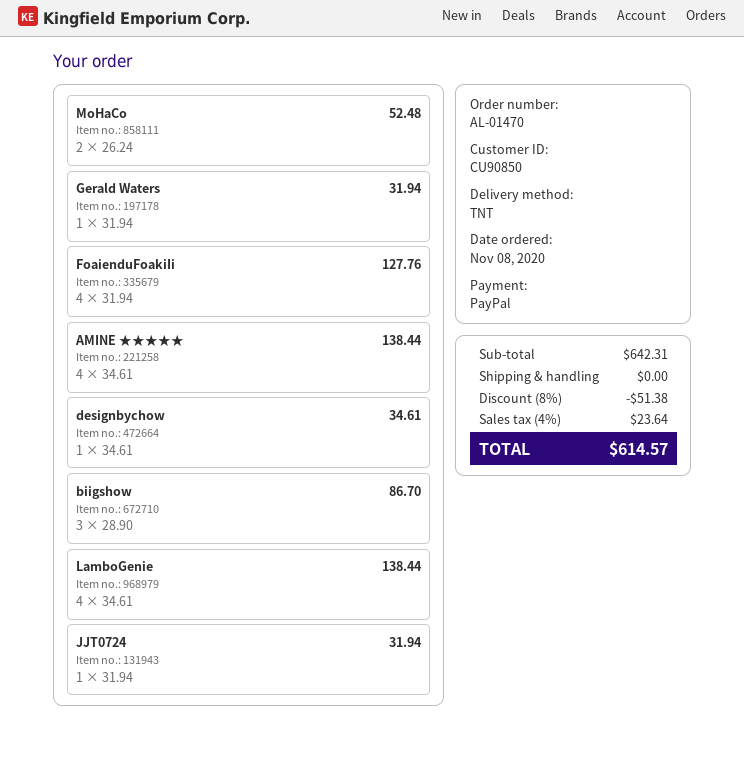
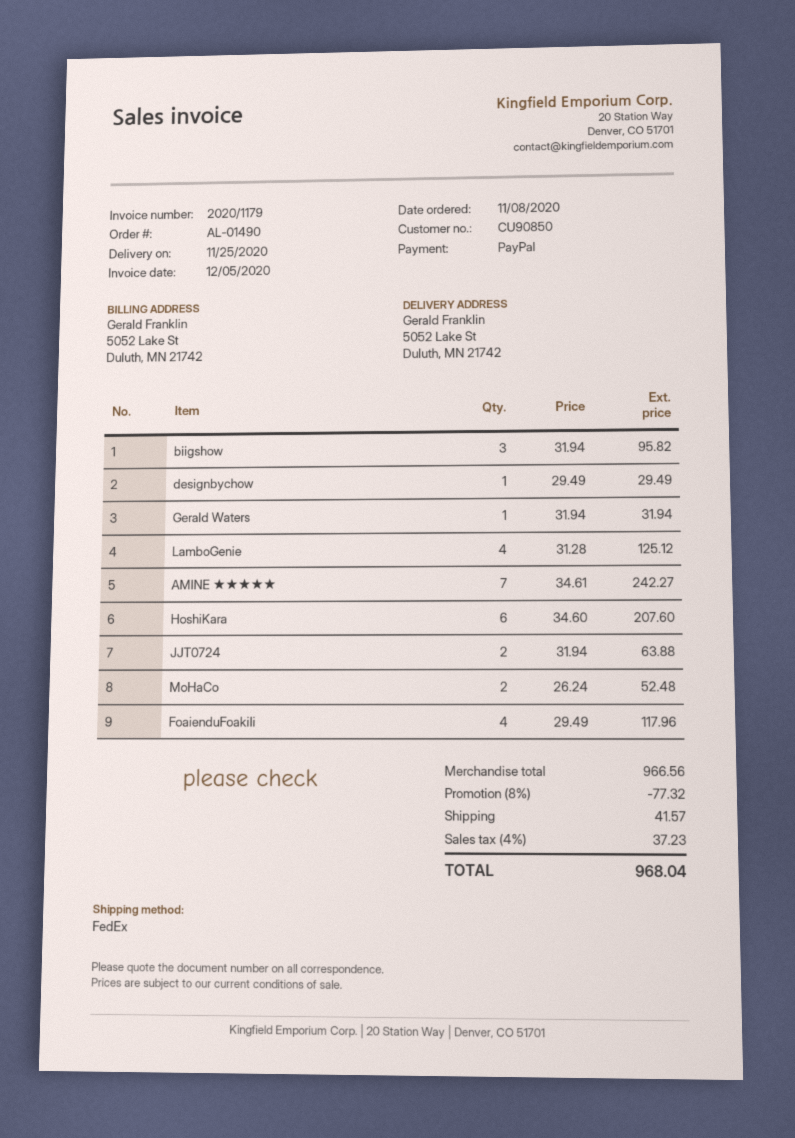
order number: AL-01470 -> AL-01490
shipping method: TNT -> FedEx
FoaienduFoakiIi: 4 x 31.94 = 127.76 -> 4 x 29.49 = 117.96
AMINE ★★★★★: 4 x 34.61 = 138.44 -> 7 x 34.61 = 242.27
designbychow: 1 x 34.61 = 34.61 -> 1 x 29.49 = 29.49
biigshow: 3 x 28.90 = 86.70 -> 3 x 31.94 = 95.82
LamboGenie: 4 x 34.61 = 138.44 -> 4 x 31.28 = 125.12
JJT0724: 1 x 31.94 = 31.94 -> 2 x 31.94 = 63.88
HoshiKara: none -> 6 x 34.60 = 207.60
subtotal: 642.31 -> 966.56
discount: 8% = 51.38 -> 8% = 77.32
shipping: 0.00 -> 41.57
tax: 4% = 23.64 -> 4% = 37.23
total: 614.57 -> 968.04

